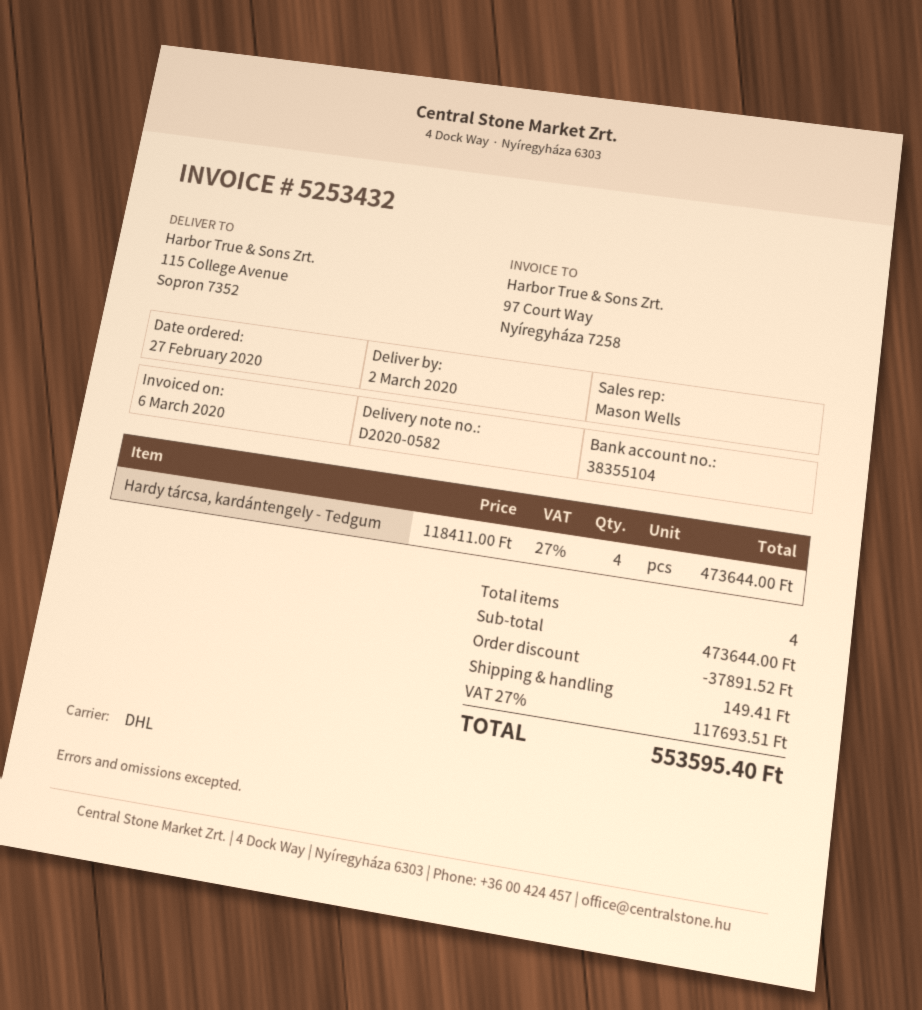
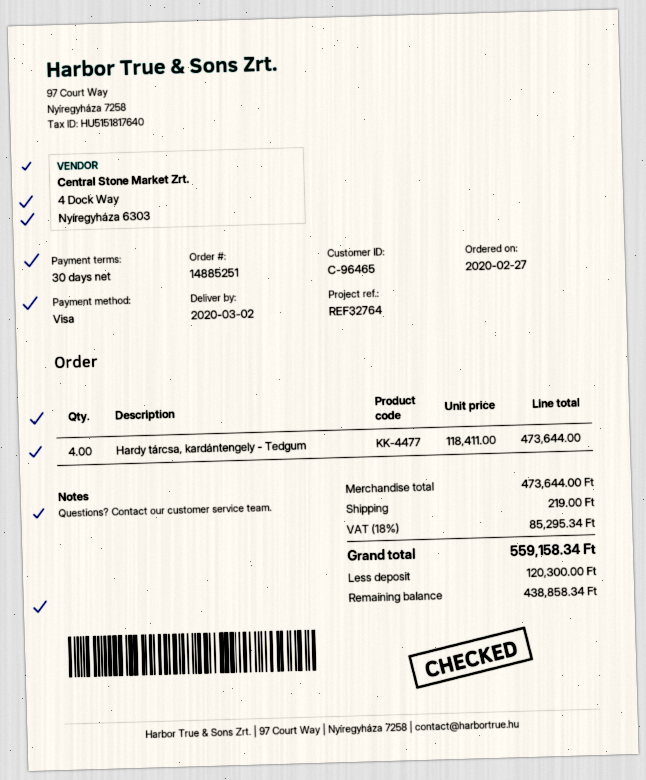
discount: 37891.52 -> none
shipping: 149.41 -> 219.00
tax: 27% = 117693.51 -> 18% = 85295.34
total: 553595.40 -> 559158.34

